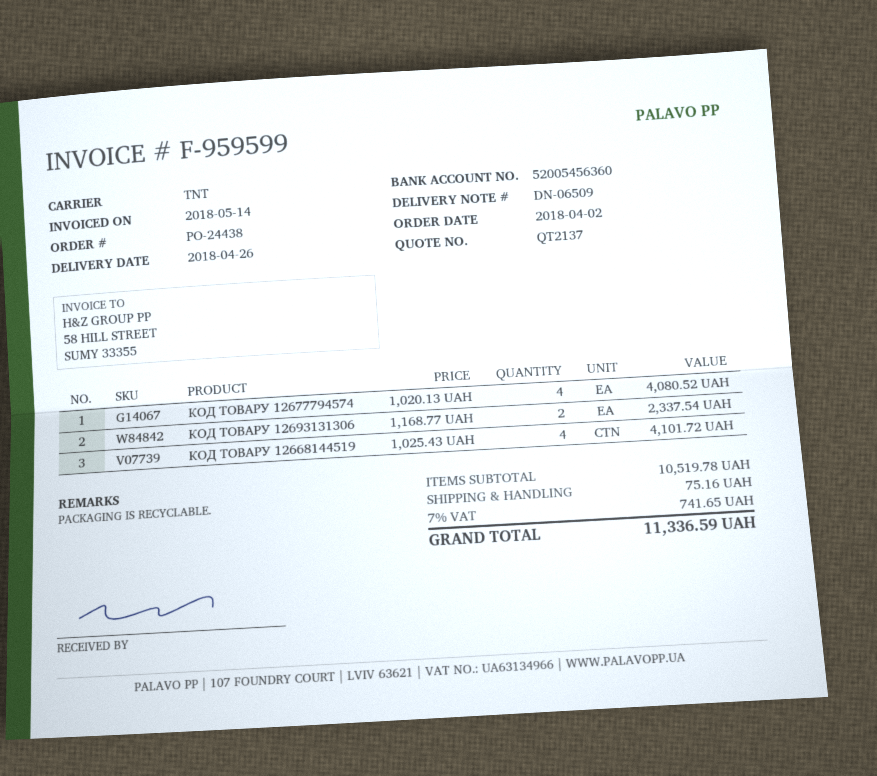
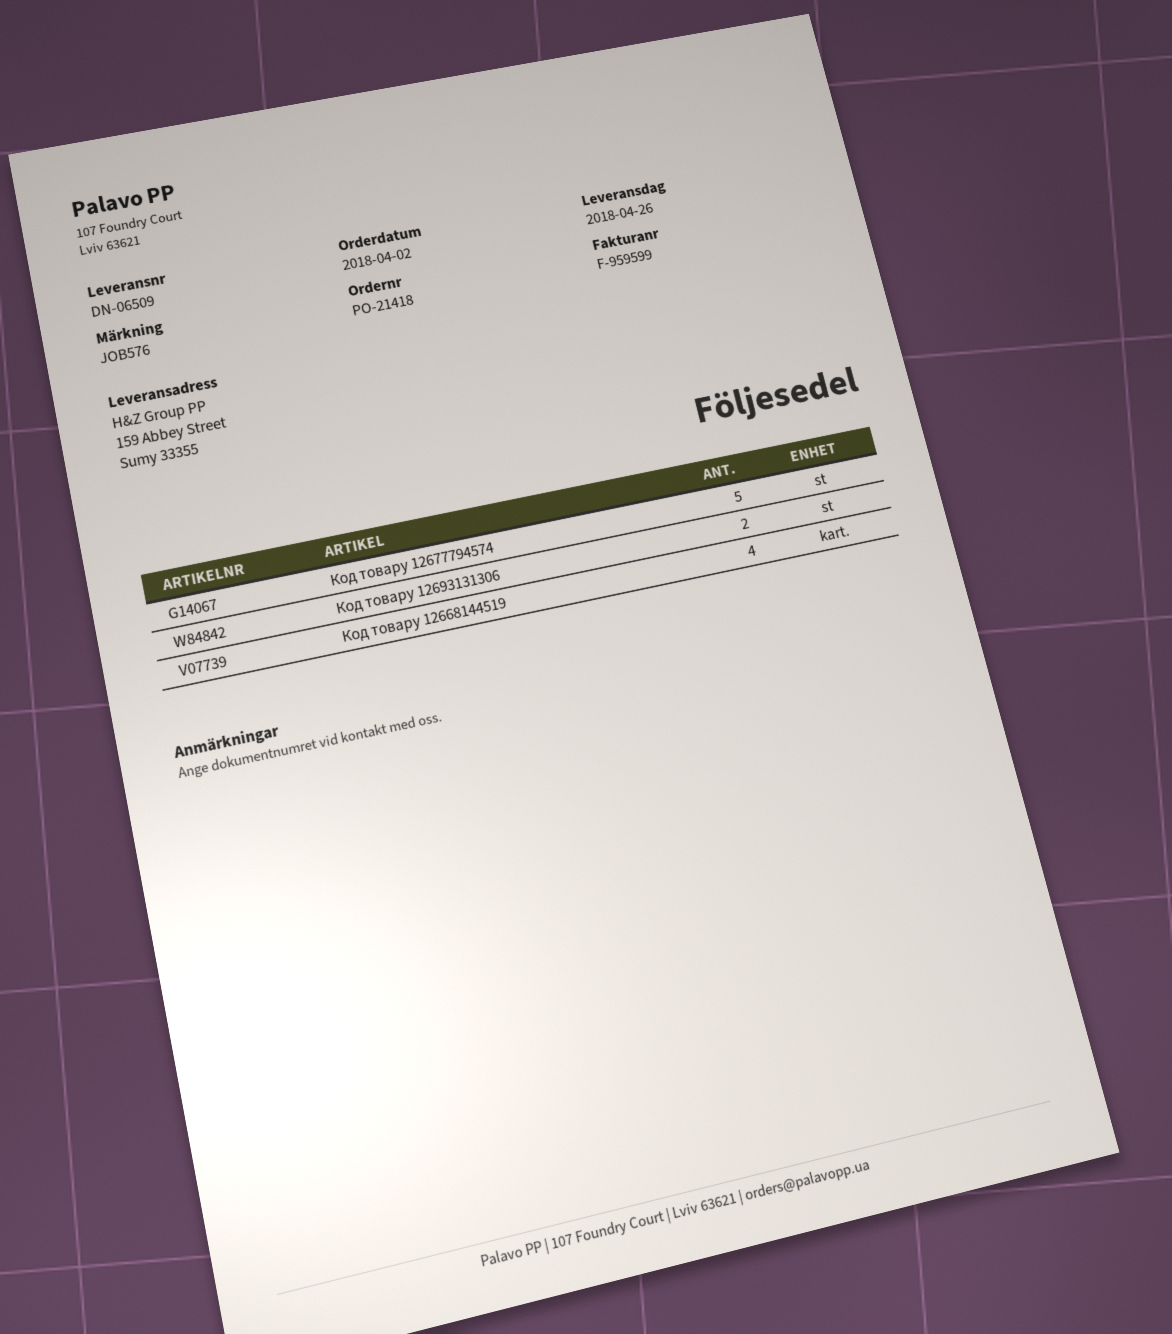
order number: PO-24438 -> PO-21418
КОД ТОВАРУ 12677794574: 4 -> 5

